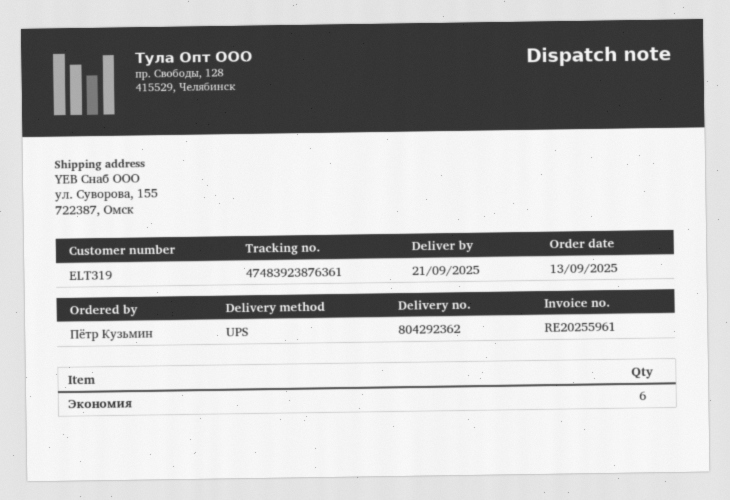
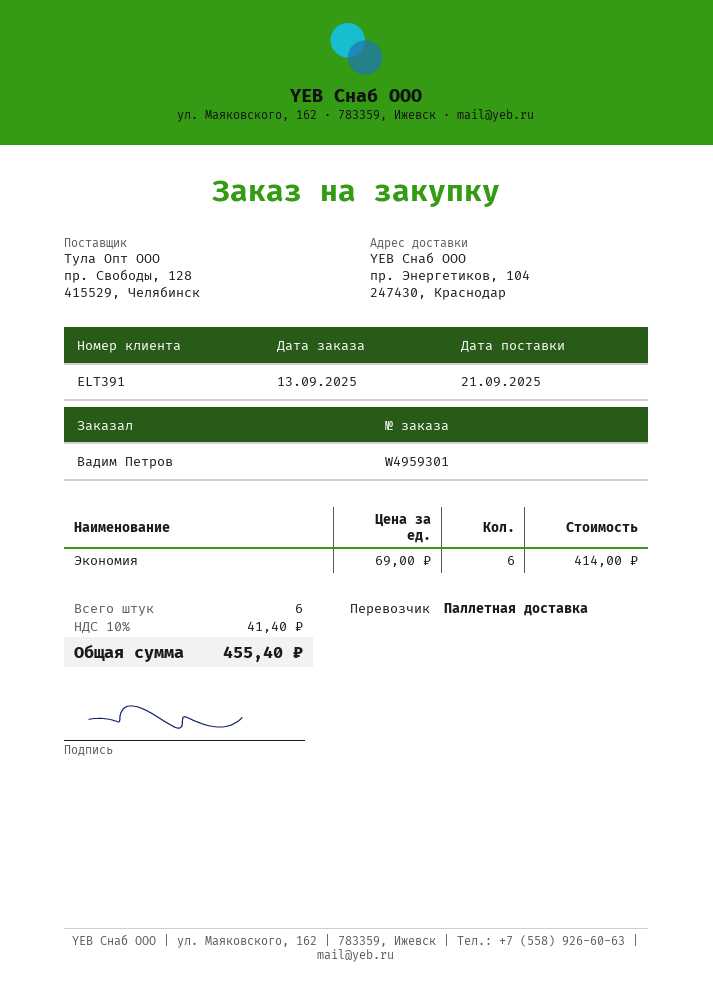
customer number: ELT319 -> ELT391
ordered by: Пётр Кузьмин -> Вадим Петров
shipping method: UPS -> pallet freight
ship to: ул. Суворова, 155, 722387, Омск -> пр. Энергетиков, 104, 247430, Краснодар

